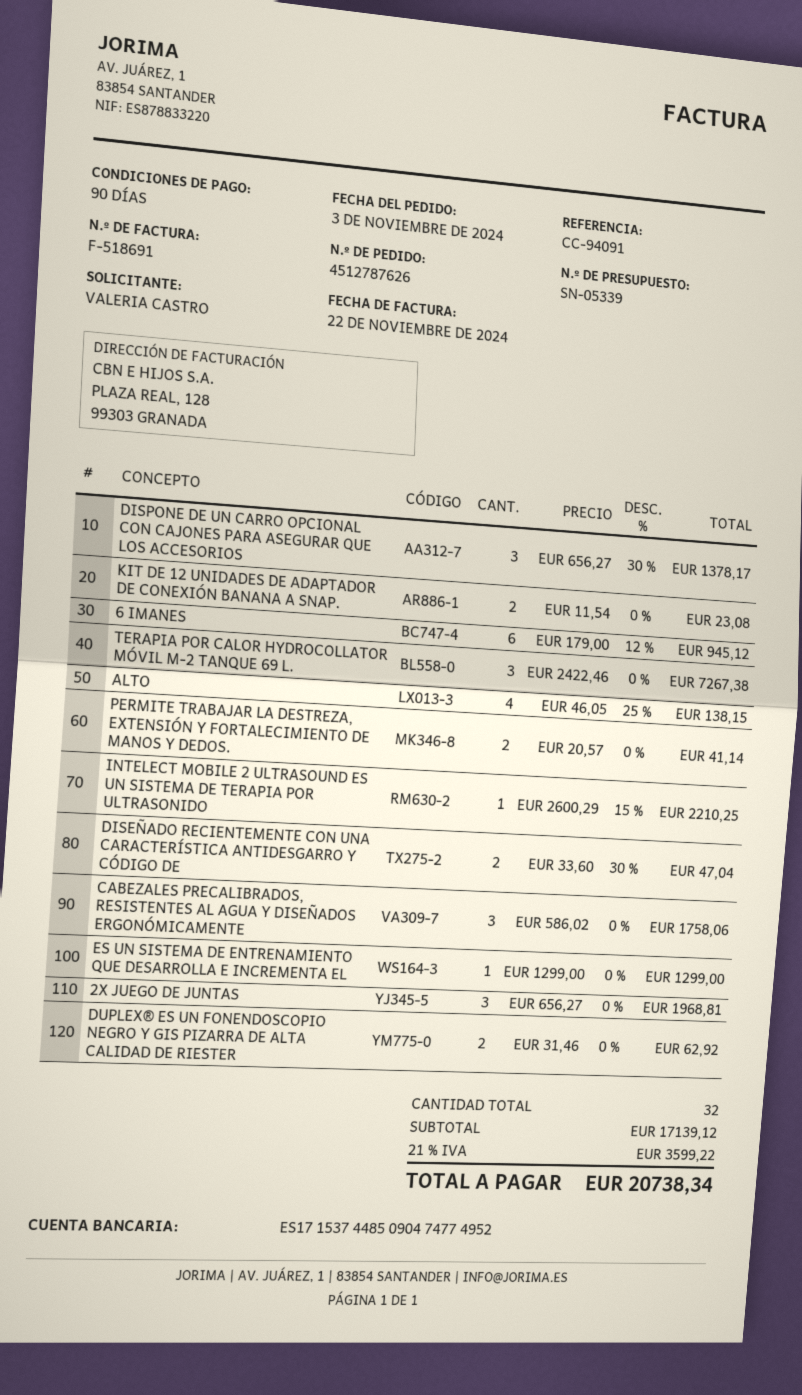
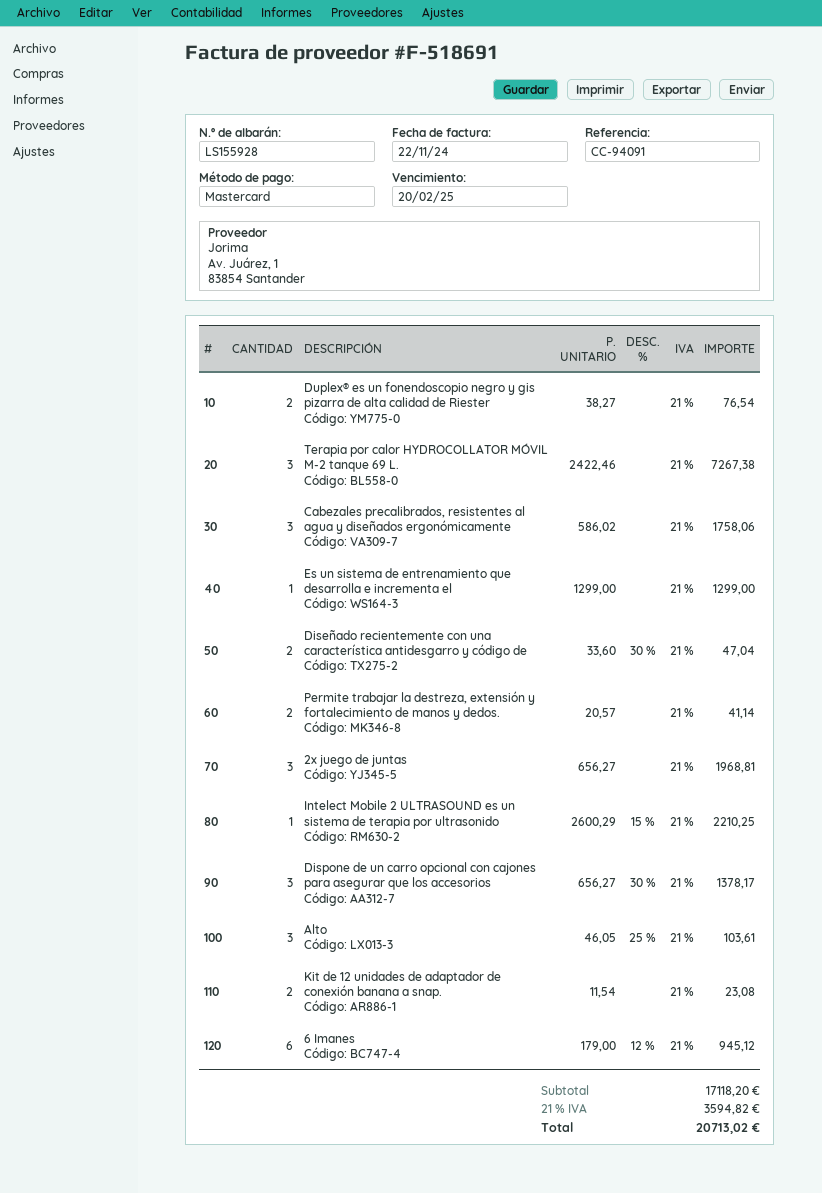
ALTO: 4 x 46.05 - 25% = 138.15 -> 3 x 46.05 - 25% = 103.61
DUPLEX® ES UN FONENDOSCOPIO NEGRO Y GIS PIZARRA DE ALTA CALIDAD DE RIESTER: 2 x 31.46 = 62.92 -> 2 x 38.27 = 76.54
subtotal: 17139.12 -> 17118.20
tax: 21% = 3599.22 -> 21% = 3594.82
total: 20738.34 -> 20713.02

